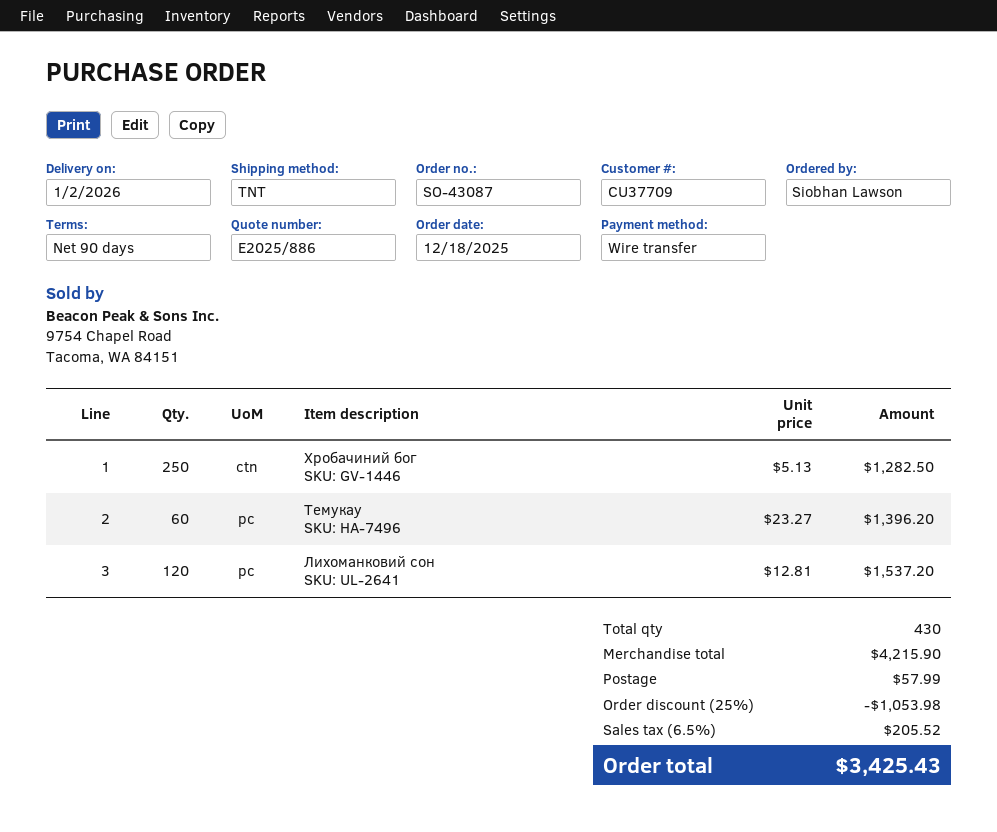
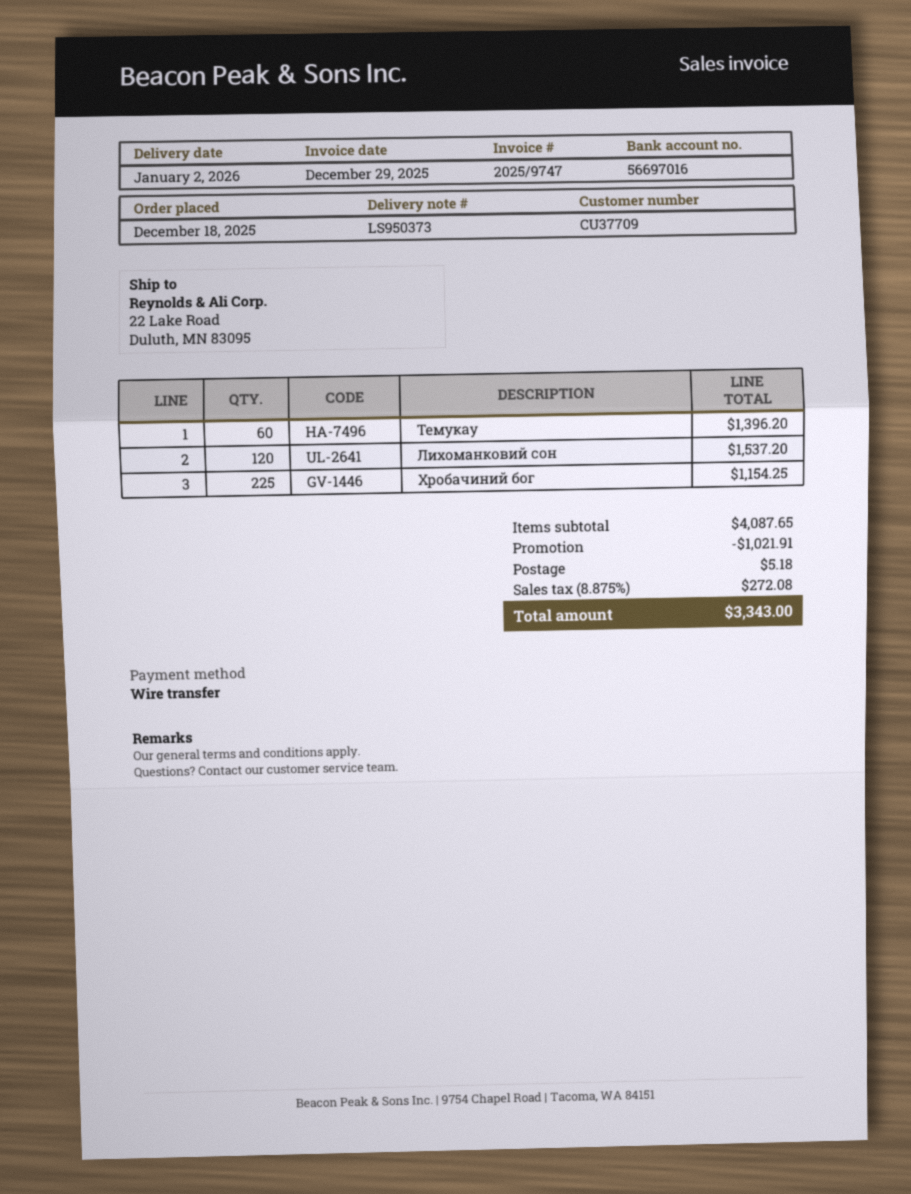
Хробачиний бог: 250 for 1282.50 -> 225 for 1154.25
subtotal: 4215.90 -> 4087.65
discount: 1053.98 -> 1021.91
shipping: 57.99 -> 5.18
tax: 6.5% = 205.52 -> 8.875% = 272.08
total: 3425.43 -> 3343.00

